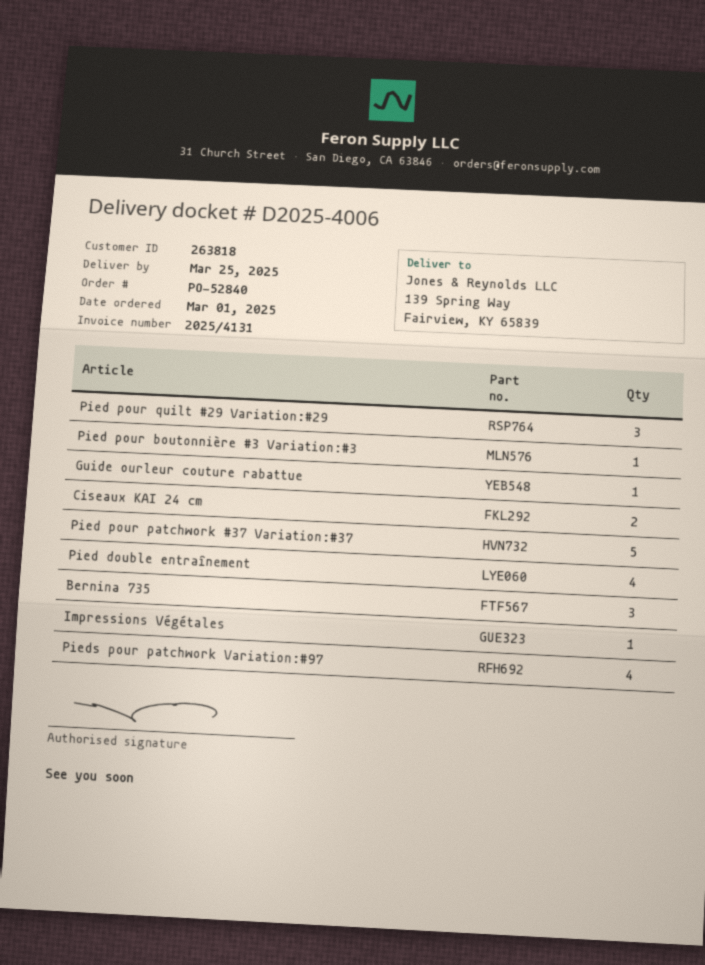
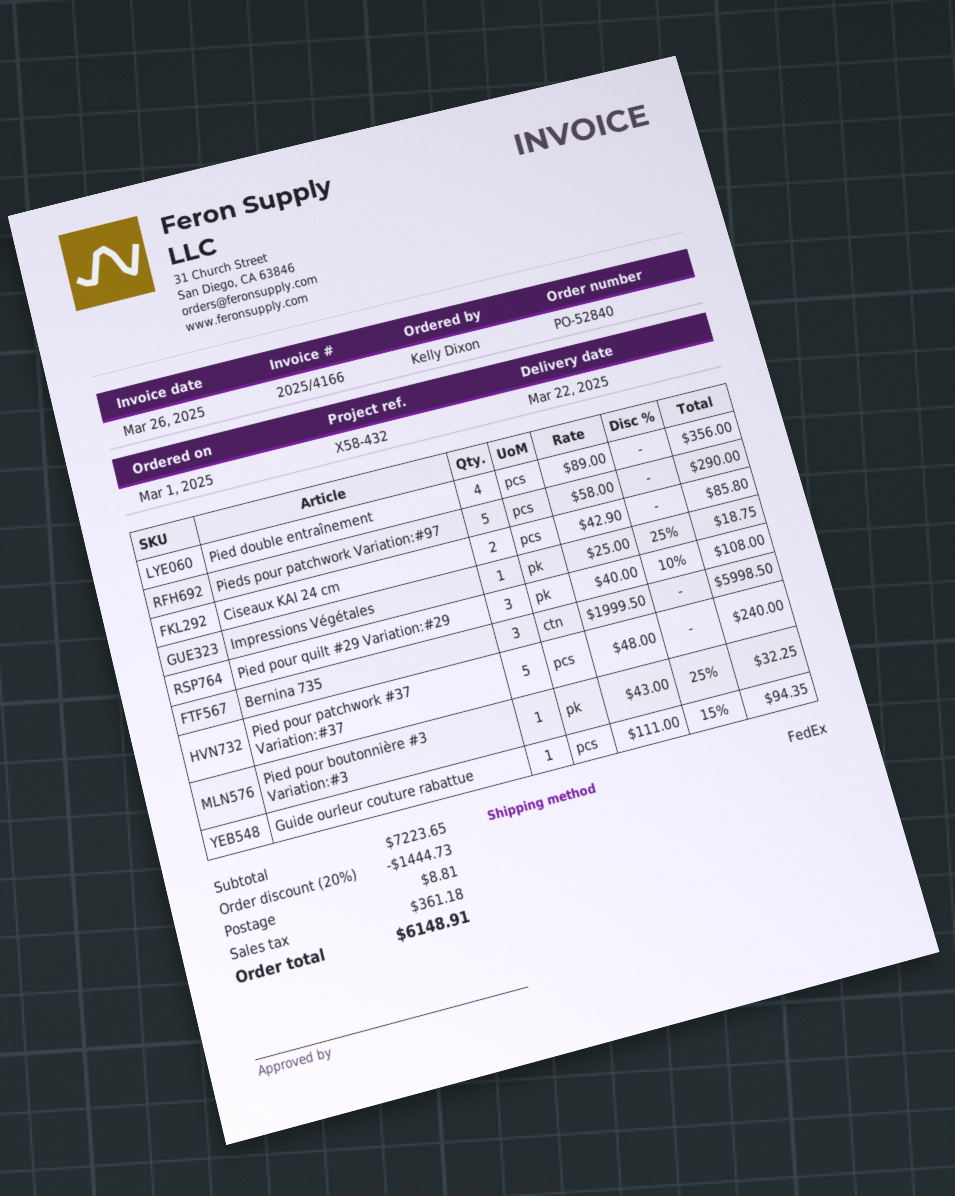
delivery date: 2025-03-25 -> 2025-03-22
invoice number: 2025/4131 -> 2025/4166
Pieds pour patchwork Variation:#97: 4 -> 5

